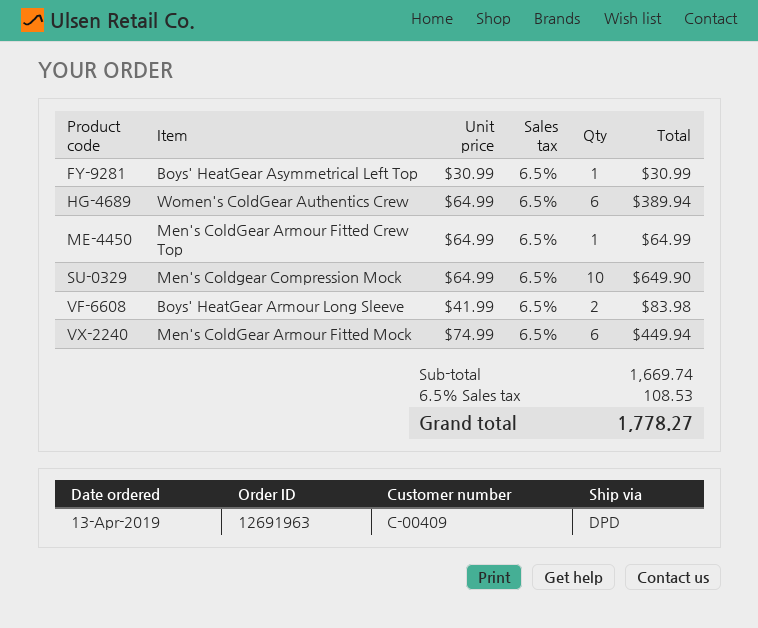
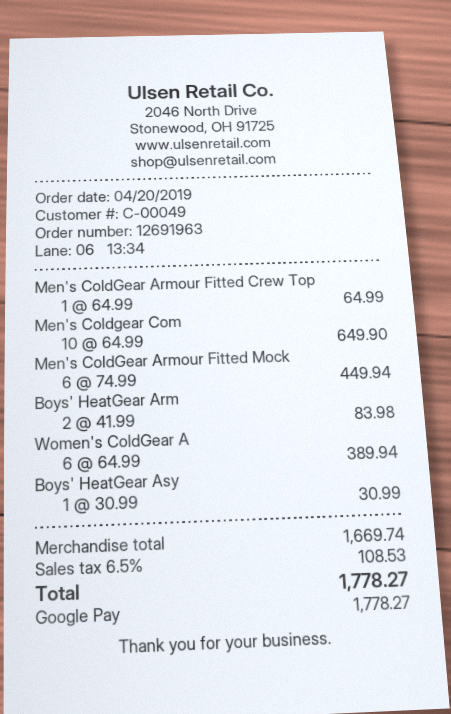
order date: 2019-04-13 -> 2019-04-20
customer number: C-00409 -> C-00049

